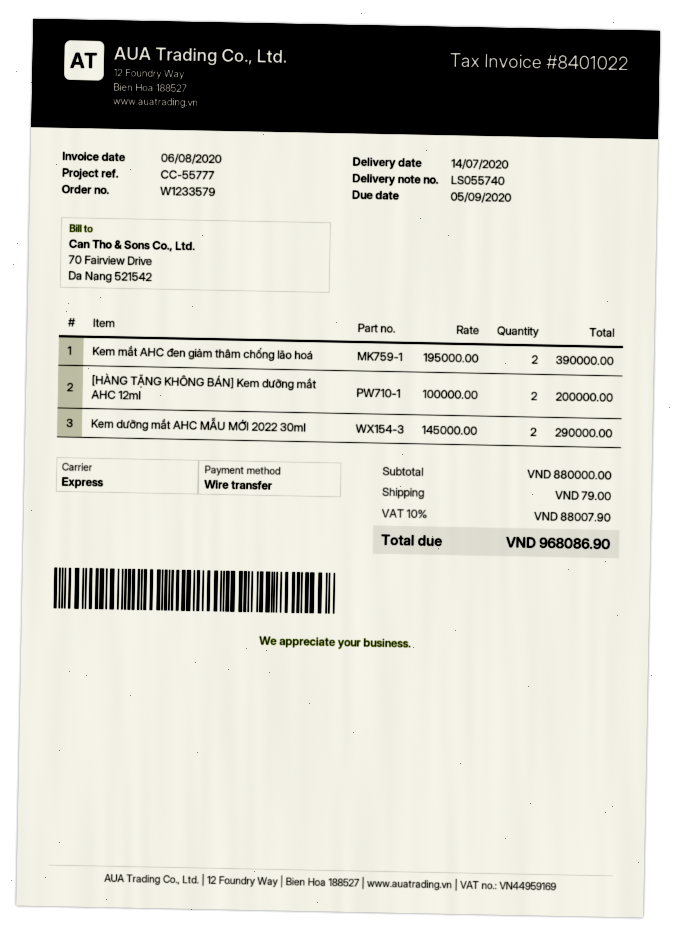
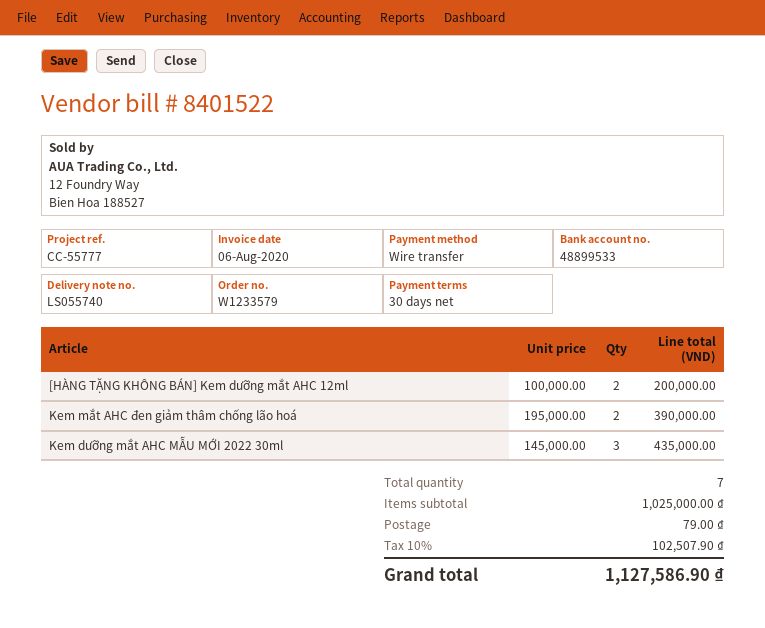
invoice number: 8401022 -> 8401522
Kem dưỡng mắt AHC MẪU MỚI 2022 30ml: 2 x 145000.00 = 290000.00 -> 3 x 145000.00 = 435000.00
subtotal: 880000.00 -> 1025000.00
tax: 10% = 88007.90 -> 10% = 102507.90
total: 968086.90 -> 1127586.90

